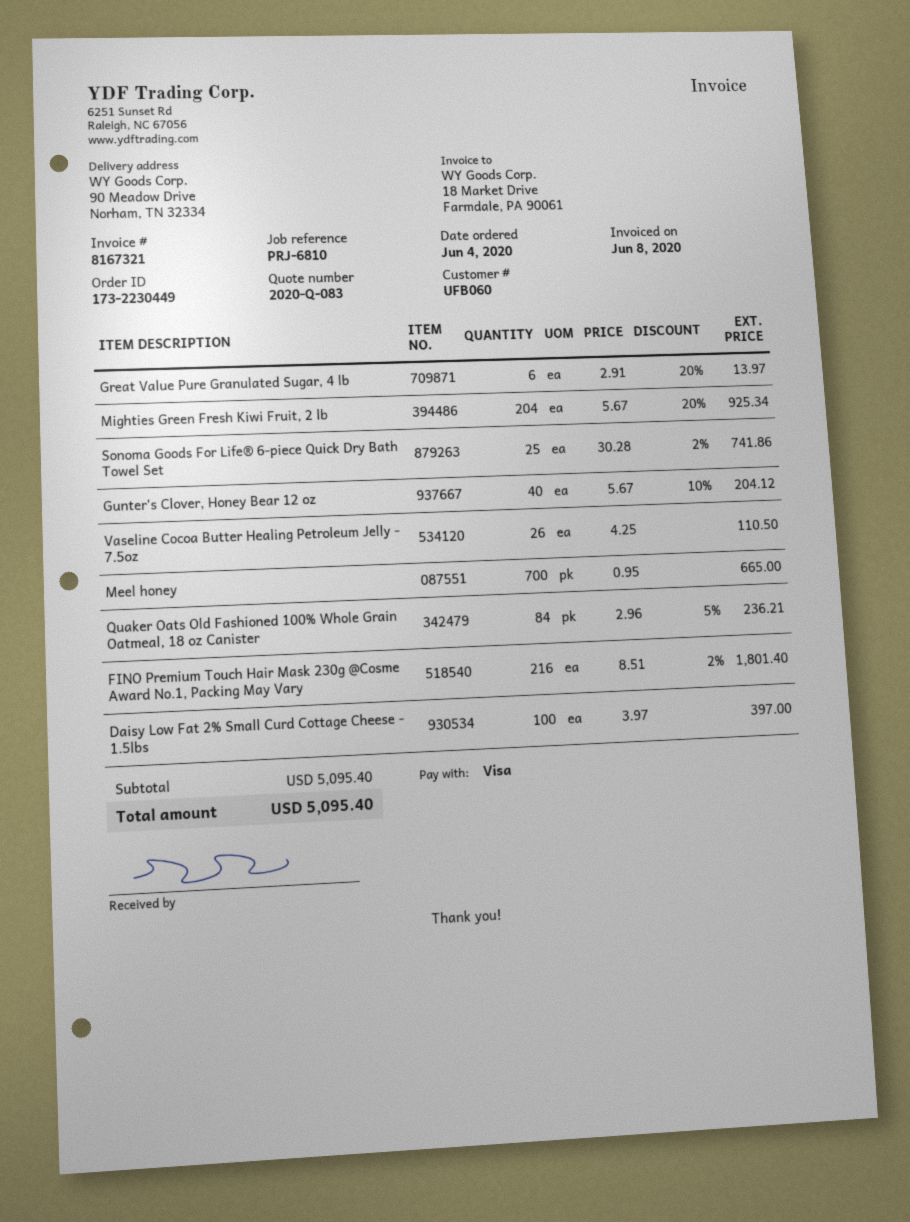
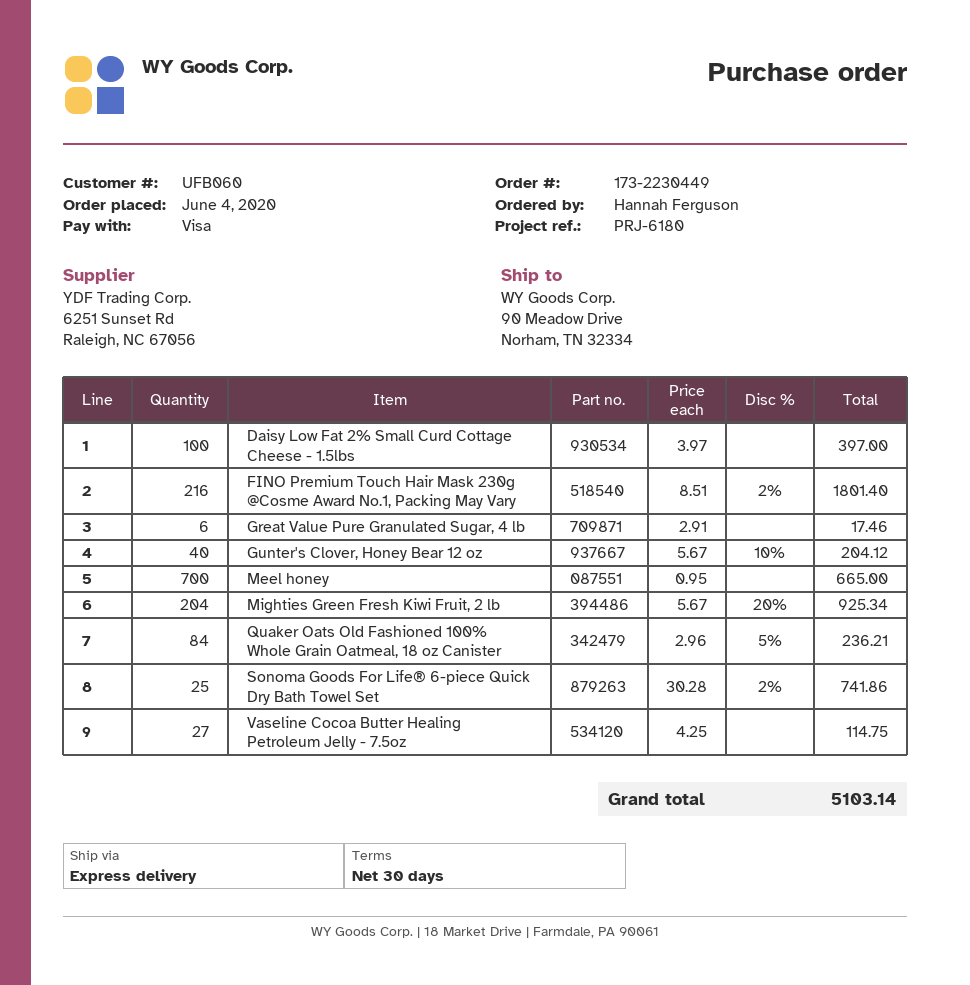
reference: PRJ-6810 -> PRJ-6180
Great Value Pure Granulated Sugar, 4 lb: 6 x 2.91 - 20% = 13.97 -> 6 x 2.91 = 17.46
Vaseline Cocoa Butter Healing Petroleum Jelly - 7.5oz: 26 x 4.25 = 110.50 -> 27 x 4.25 = 114.75
total: 5095.40 -> 5103.14

